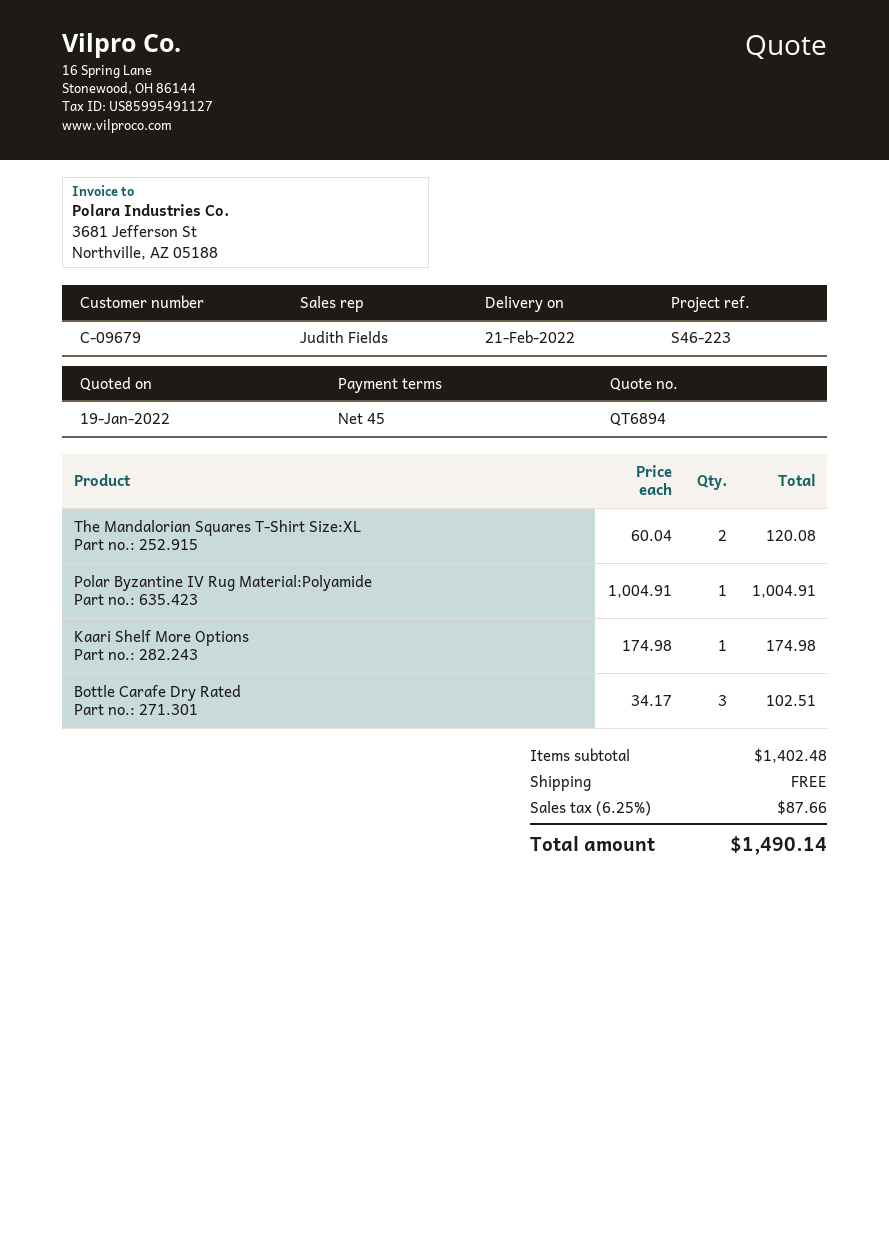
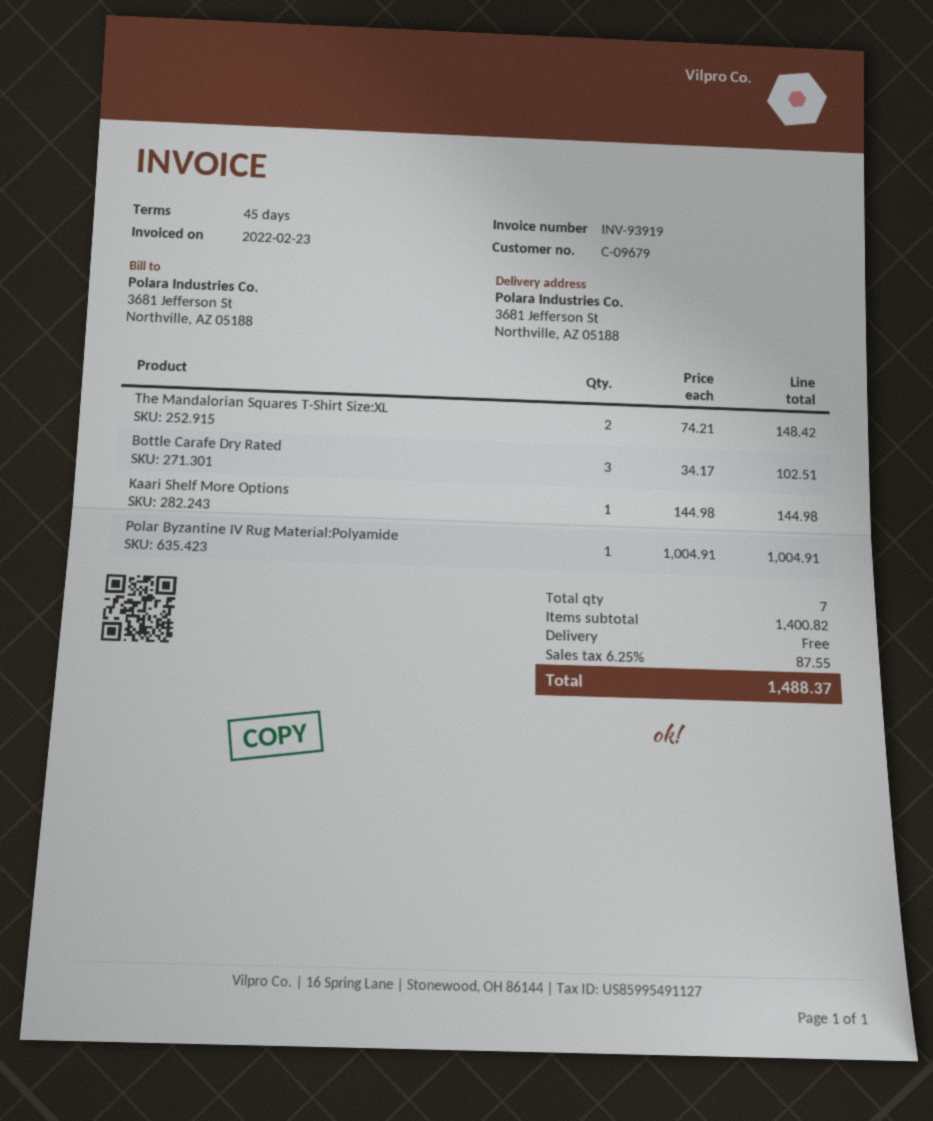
The Mandalorian Squares T-Shirt Size:XL: 2 x 60.04 = 120.08 -> 2 x 74.21 = 148.42
Kaari Shelf More Options: 1 x 174.98 = 174.98 -> 1 x 144.98 = 144.98
subtotal: 1402.48 -> 1400.82
tax: 6.25% = 87.66 -> 6.25% = 87.55
total: 1490.14 -> 1488.37

